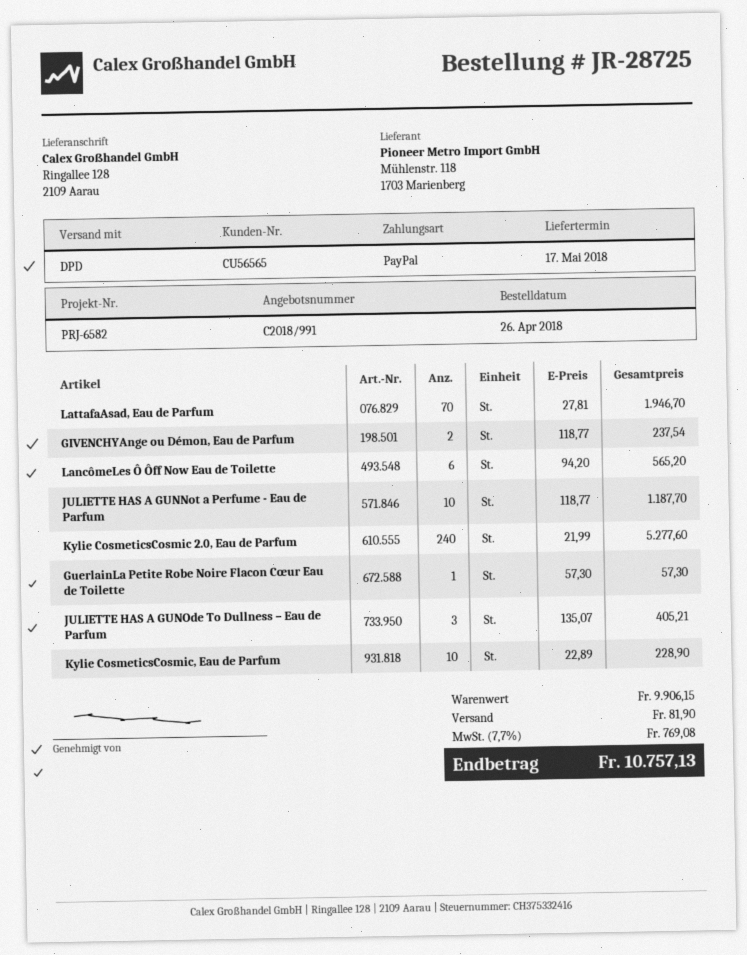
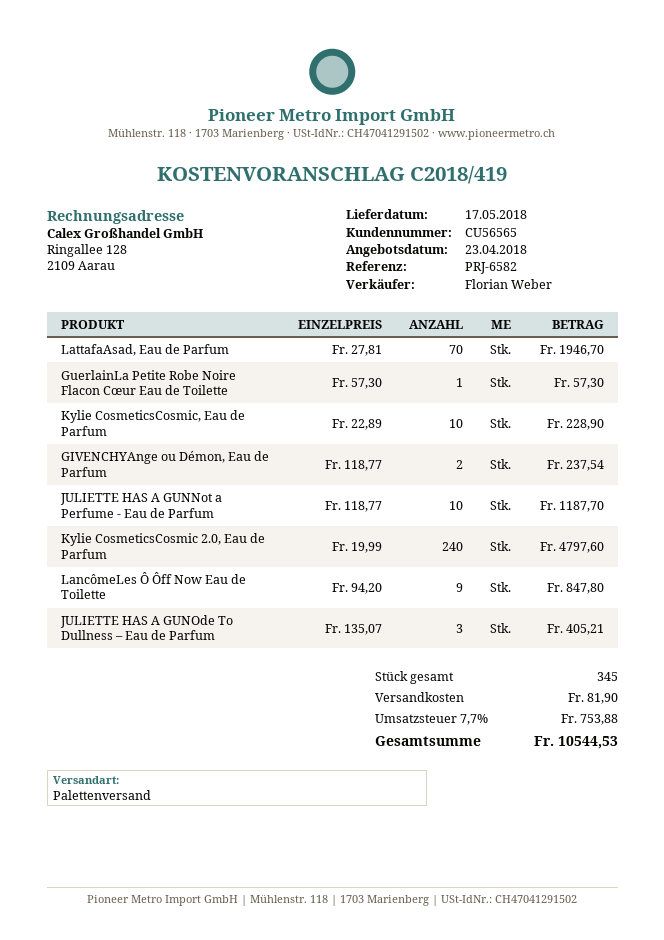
quote number: C2018/991 -> C2018/419
shipping method: DPD -> pallet freight
LancômeLes Ô Ôff Now Eau de Toilette: 6 x 94.20 = 565.20 -> 9 x 94.20 = 847.80
Kylie CosmeticsCosmic 2.0, Eau de Parfum: 240 x 21.99 = 5277.60 -> 240 x 19.99 = 4797.60
tax: 7.7% = 769.08 -> 7.7% = 753.88
total: 10757.13 -> 10544.53

